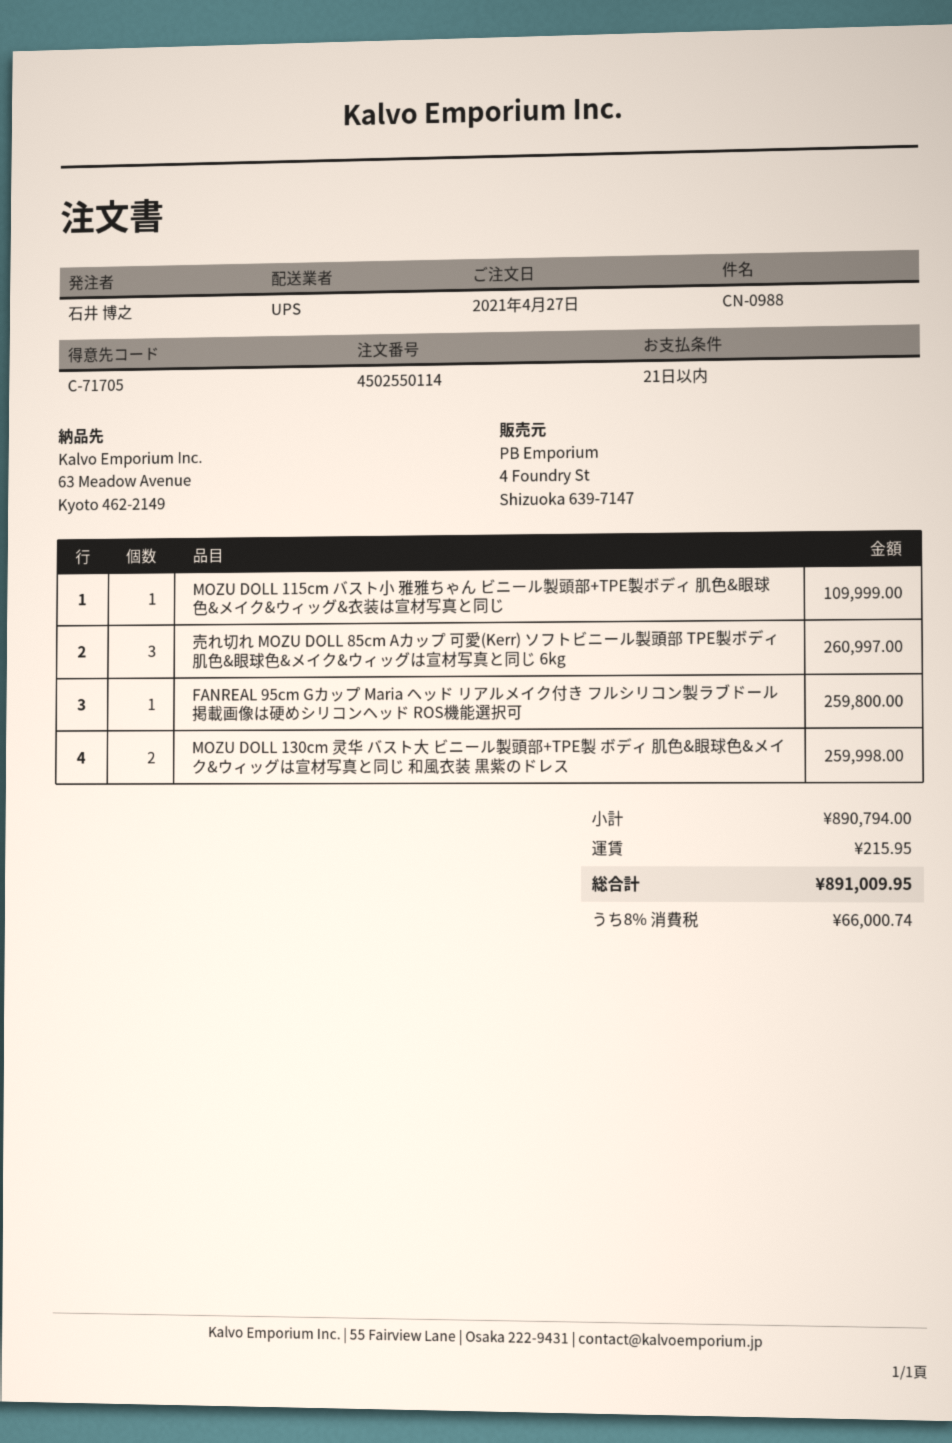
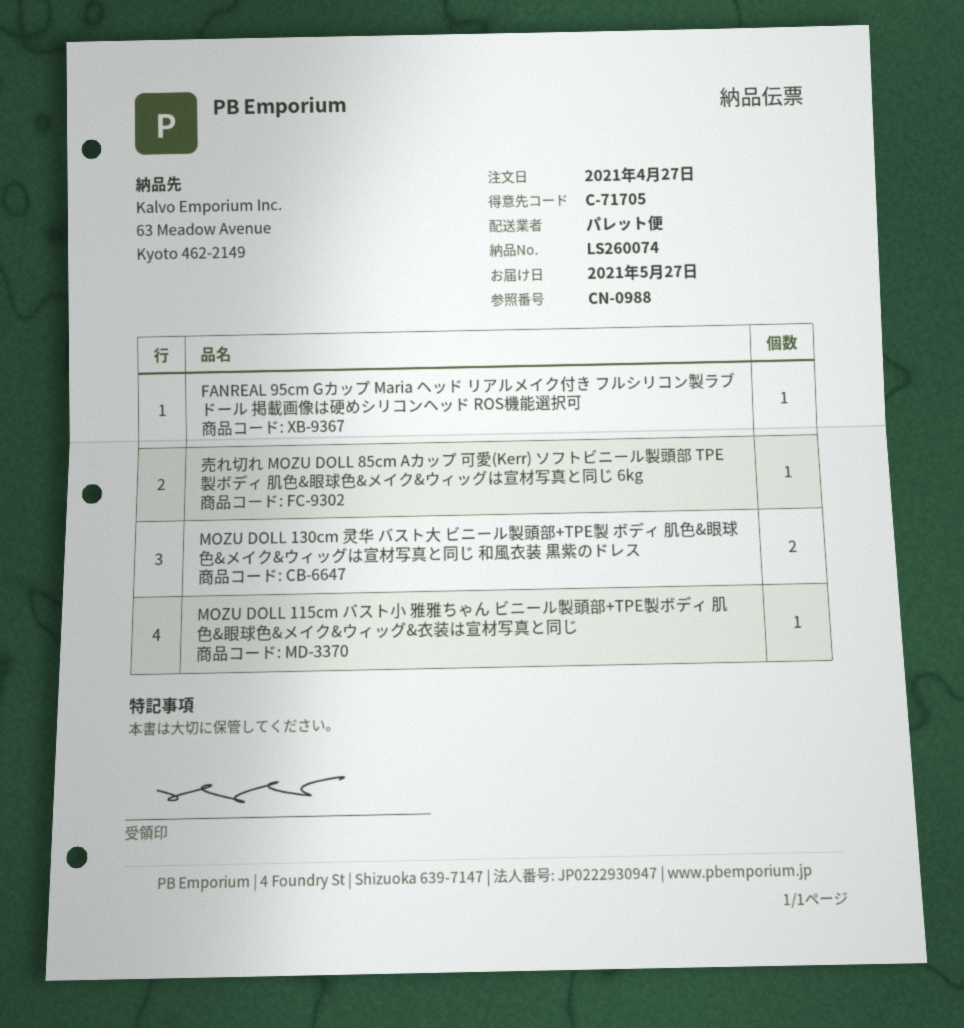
shipping method: UPS -> pallet freight
売れ切れ MOZU DOLL 85cm Aカップ 可愛(Kerr) ソフトビニール製頭部 TPE製ボディ 肌色&眼球色&メイク&ウィッグは宣材写真と同じ 6kg: 3 -> 1

